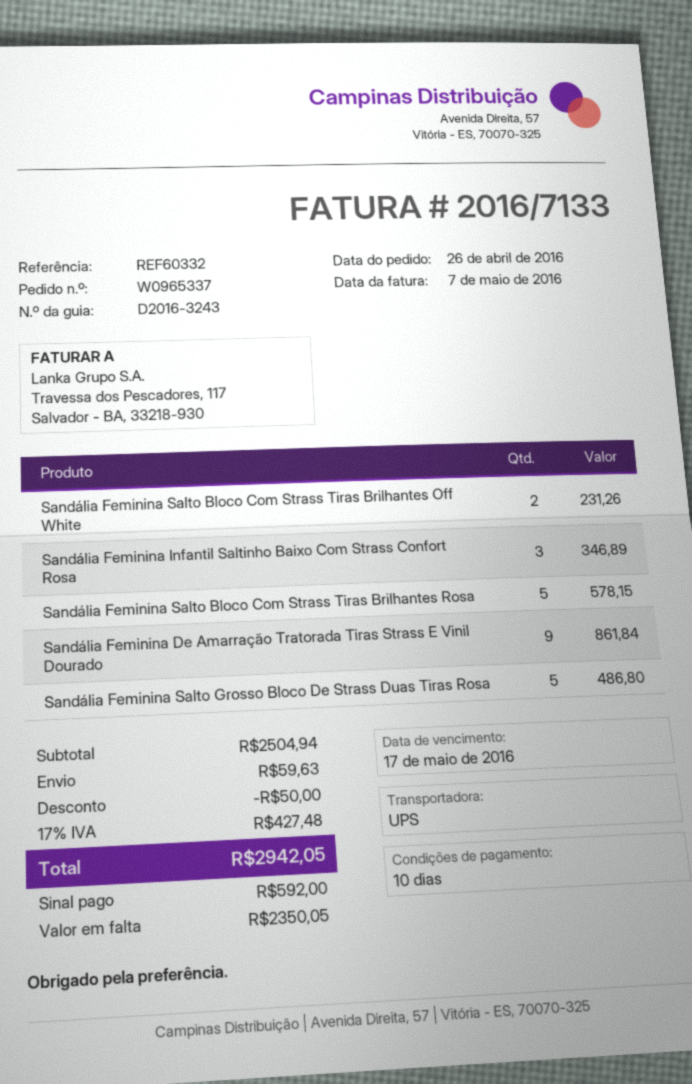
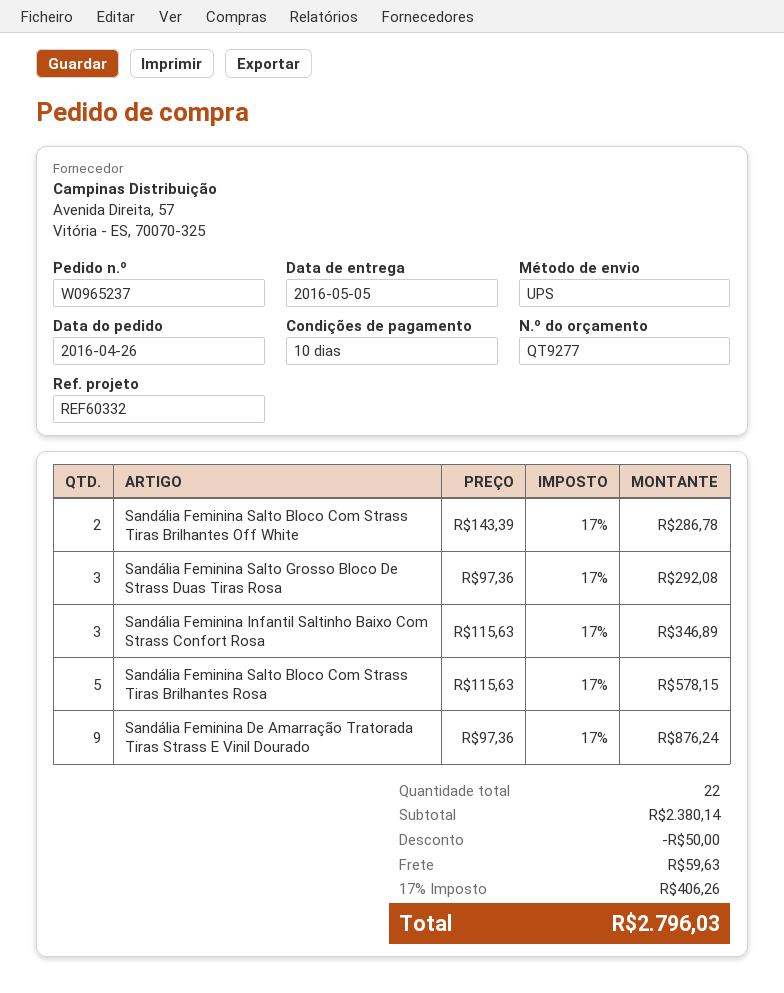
order number: W0965337 -> W0965237
Sandália Feminina Salto Bloco Com Strass Tiras Brilhantes Off White: 2 for 231.26 -> 2 for 286.78
Sandália Feminina De Amarração Tratorada Tiras Strass E Vinil Dourado: 9 for 861.84 -> 9 for 876.24
Sandália Feminina Salto Grosso Bloco De Strass Duas Tiras Rosa: 5 for 486.80 -> 3 for 292.08
subtotal: 2504.94 -> 2380.14
tax: 17% = 427.48 -> 17% = 406.26
total: 2942.05 -> 2796.03

